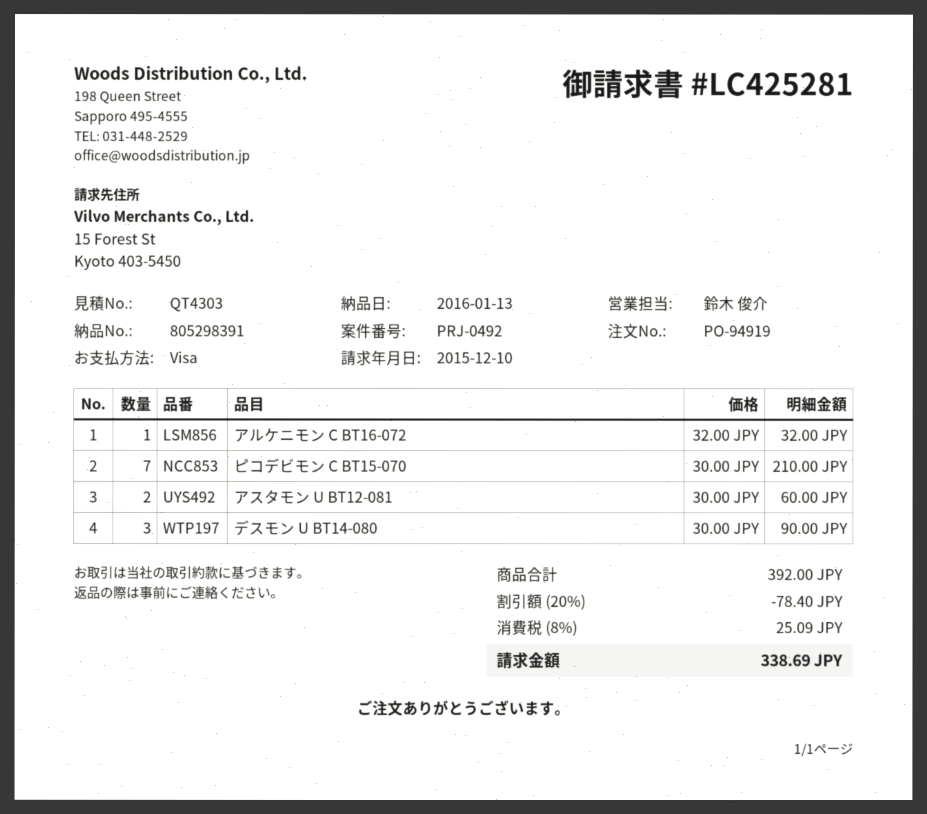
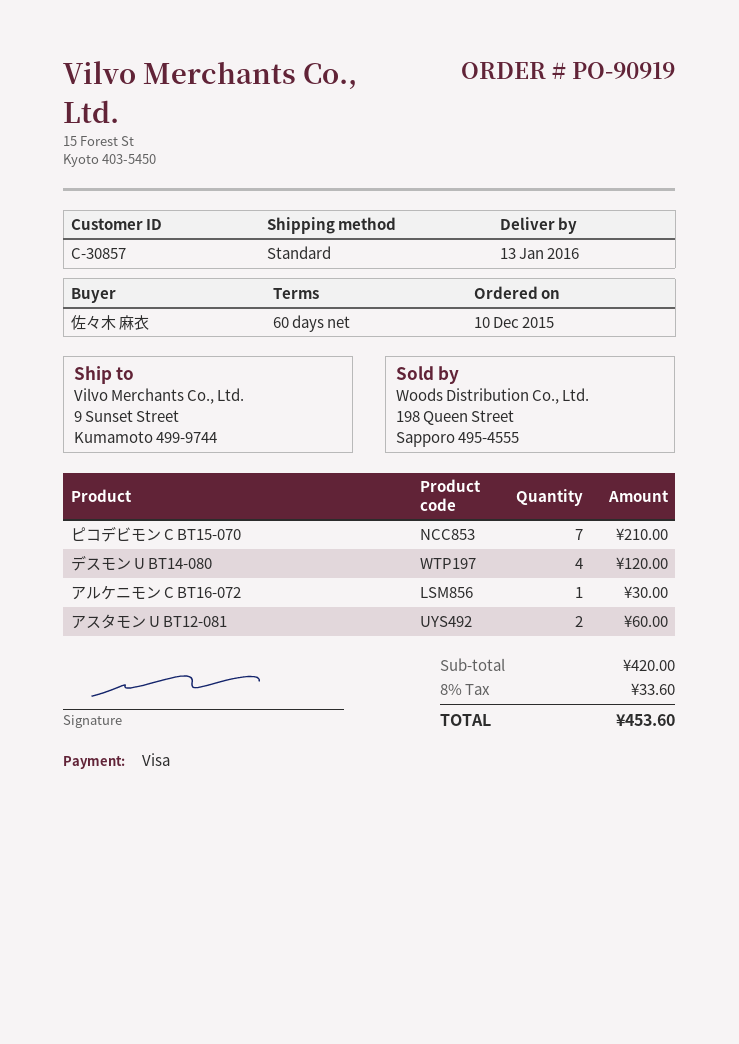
order number: PO-94919 -> PO-90919
アルケニモン C BT16-072: 1 for 32.00 -> 1 for 30.00
デスモン U BT14-080: 3 for 90.00 -> 4 for 120.00
subtotal: 392.00 -> 420.00
discount: 20% = 78.40 -> none
tax: 8% = 25.09 -> 8% = 33.60
total: 338.69 -> 453.60

